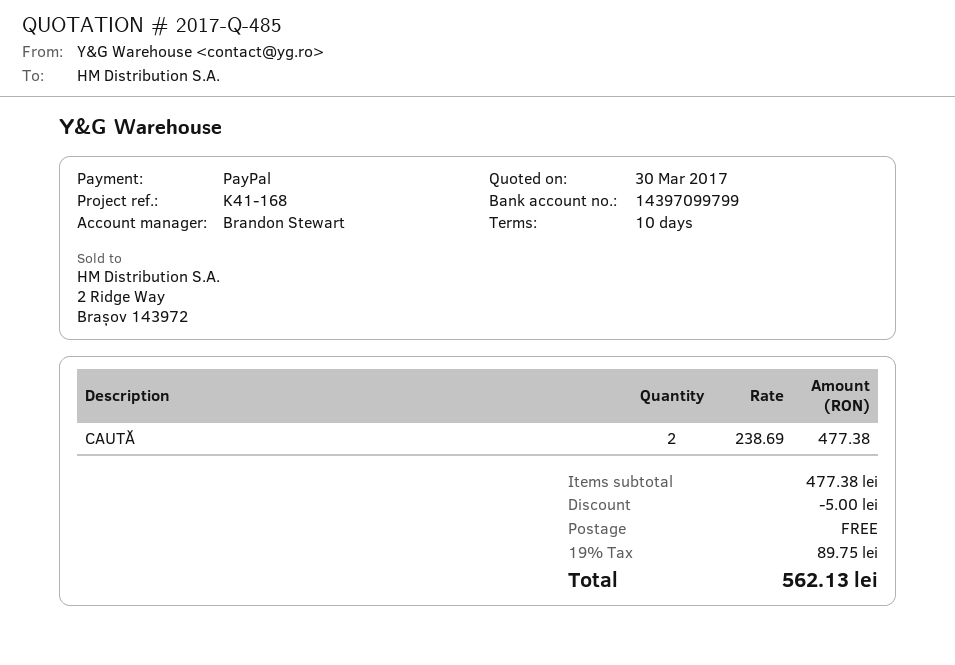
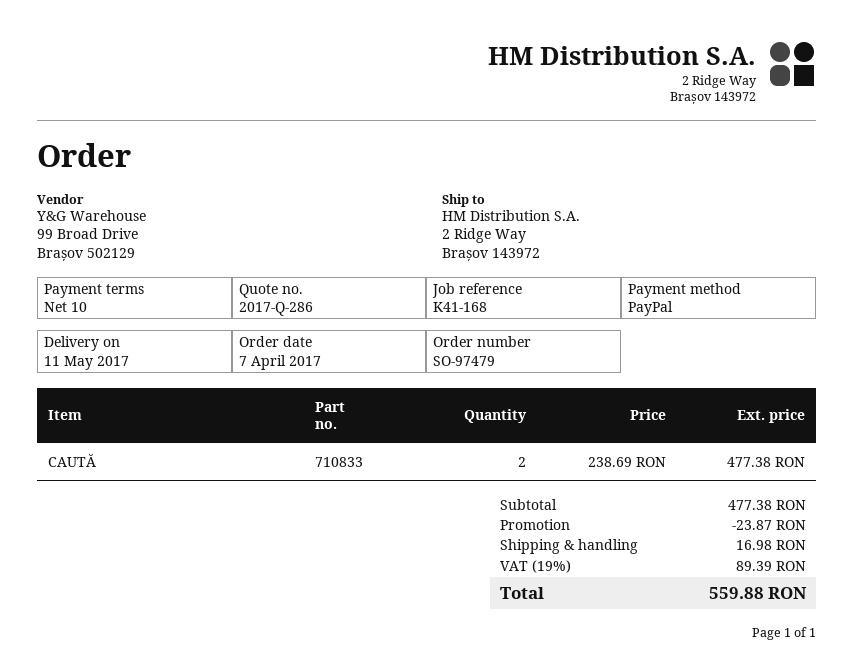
quote number: 2017-Q-485 -> 2017-Q-286
discount: 5.00 -> 23.87
shipping: 0.00 -> 16.98
tax: 19% = 89.75 -> 19% = 89.39
total: 562.13 -> 559.88

